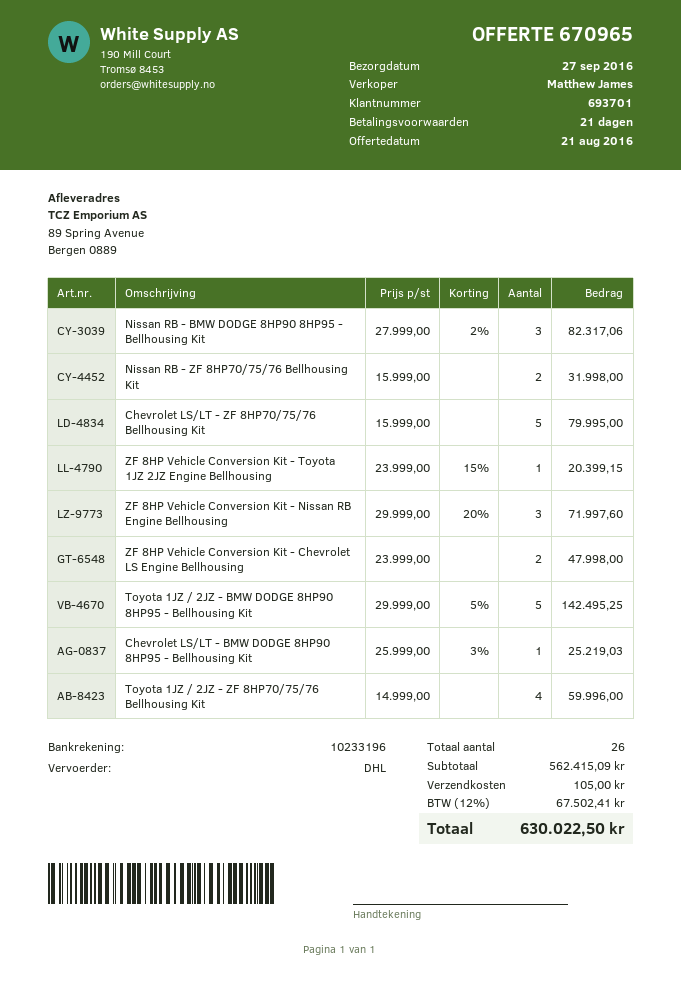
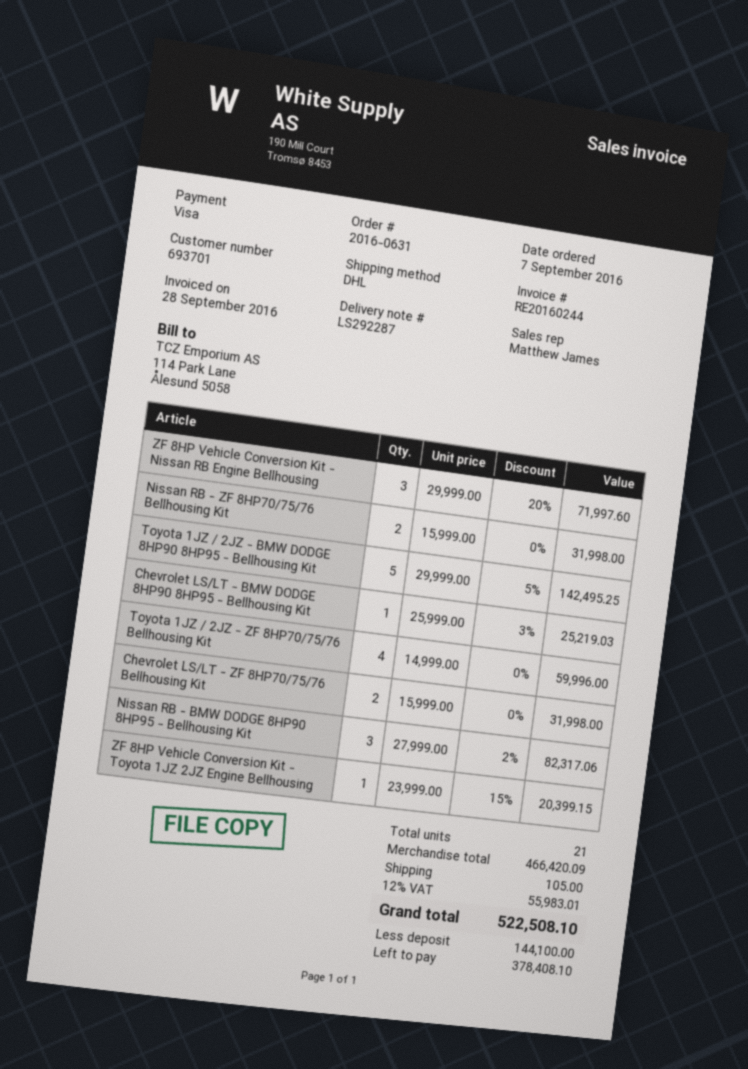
Chevrolet LS/LT - ZF 8HP70/75/76 Bellhousing Kit: 5 x 15999.00 = 79995.00 -> 2 x 15999.00 = 31998.00
ZF 8HP Vehicle Conversion Kit - Chevrolet LS Engine Bellhousing: 2 x 23999.00 = 47998.00 -> none
total quantity: 26 -> 21
subtotal: 562415.09 -> 466420.09
tax: 12% = 67502.41 -> 12% = 55983.01
total: 630022.50 -> 522508.10

